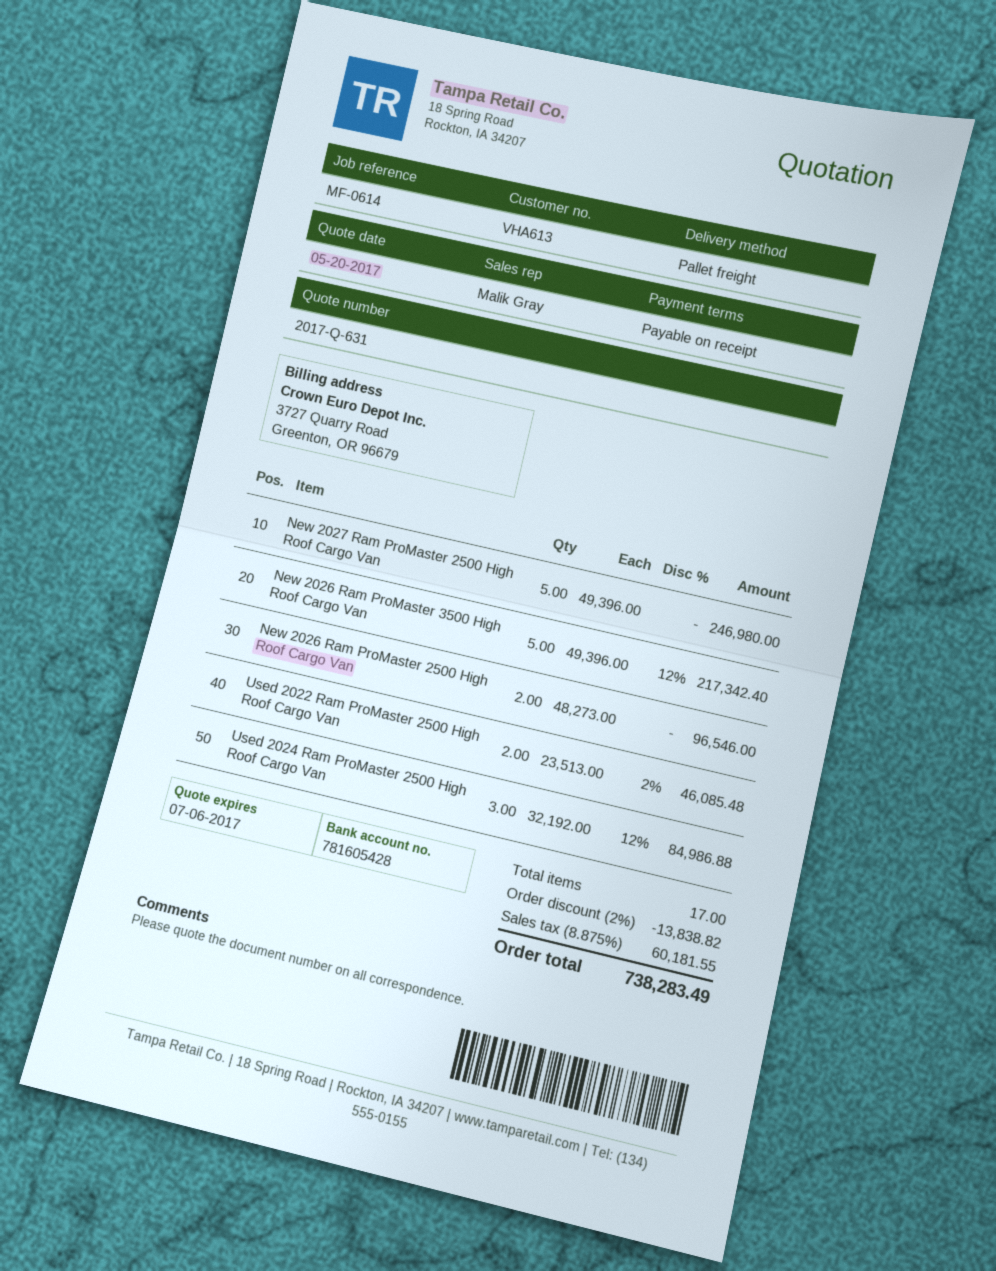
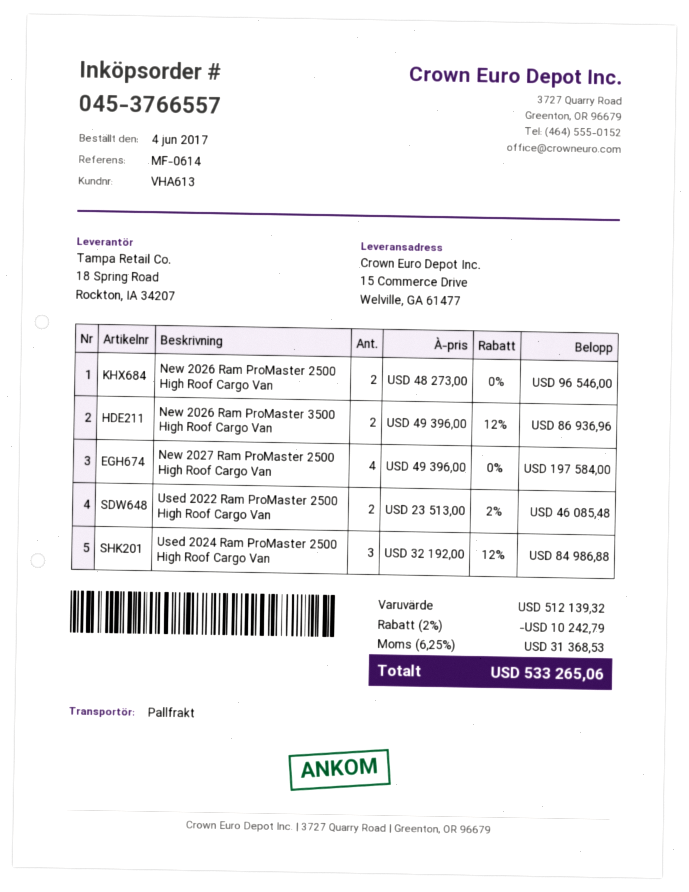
New 2027 Ram ProMaster 2500 High Roof Cargo Van: 5 x 49396.00 = 246980.00 -> 4 x 49396.00 = 197584.00
New 2026 Ram ProMaster 3500 High Roof Cargo Van: 5 x 49396.00 - 12% = 217342.40 -> 2 x 49396.00 - 12% = 86936.96
discount: 2% = 13838.82 -> 2% = 10242.79
tax: 8.875% = 60181.55 -> 6.25% = 31368.53
total: 738283.49 -> 533265.06

